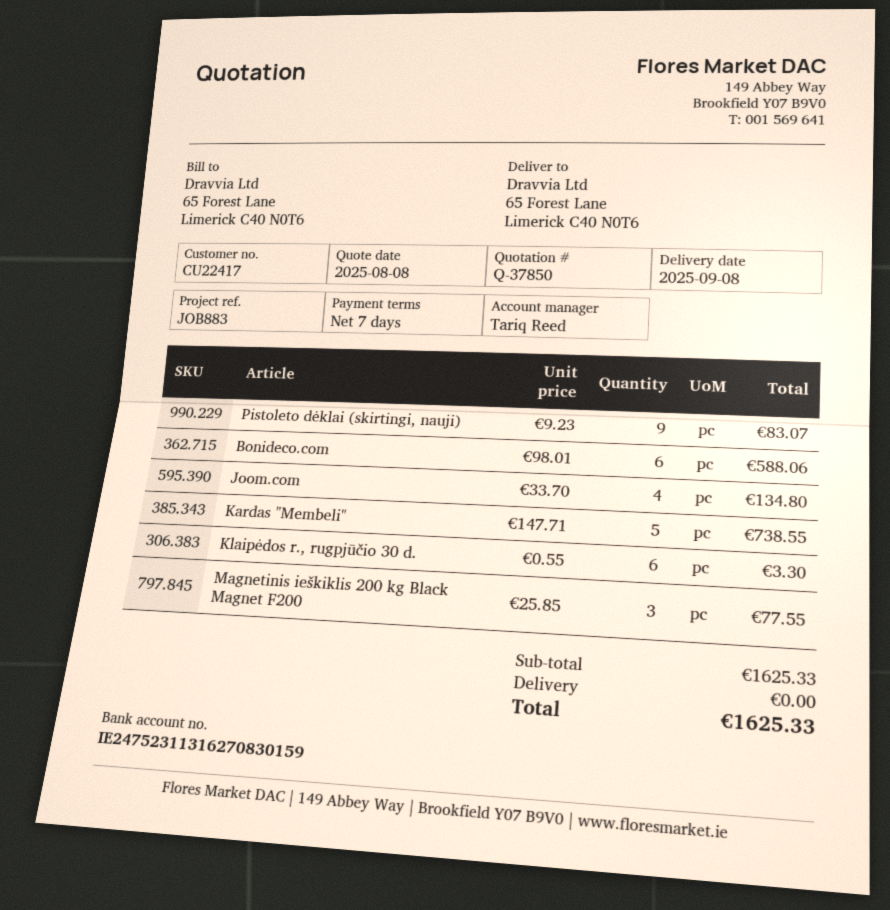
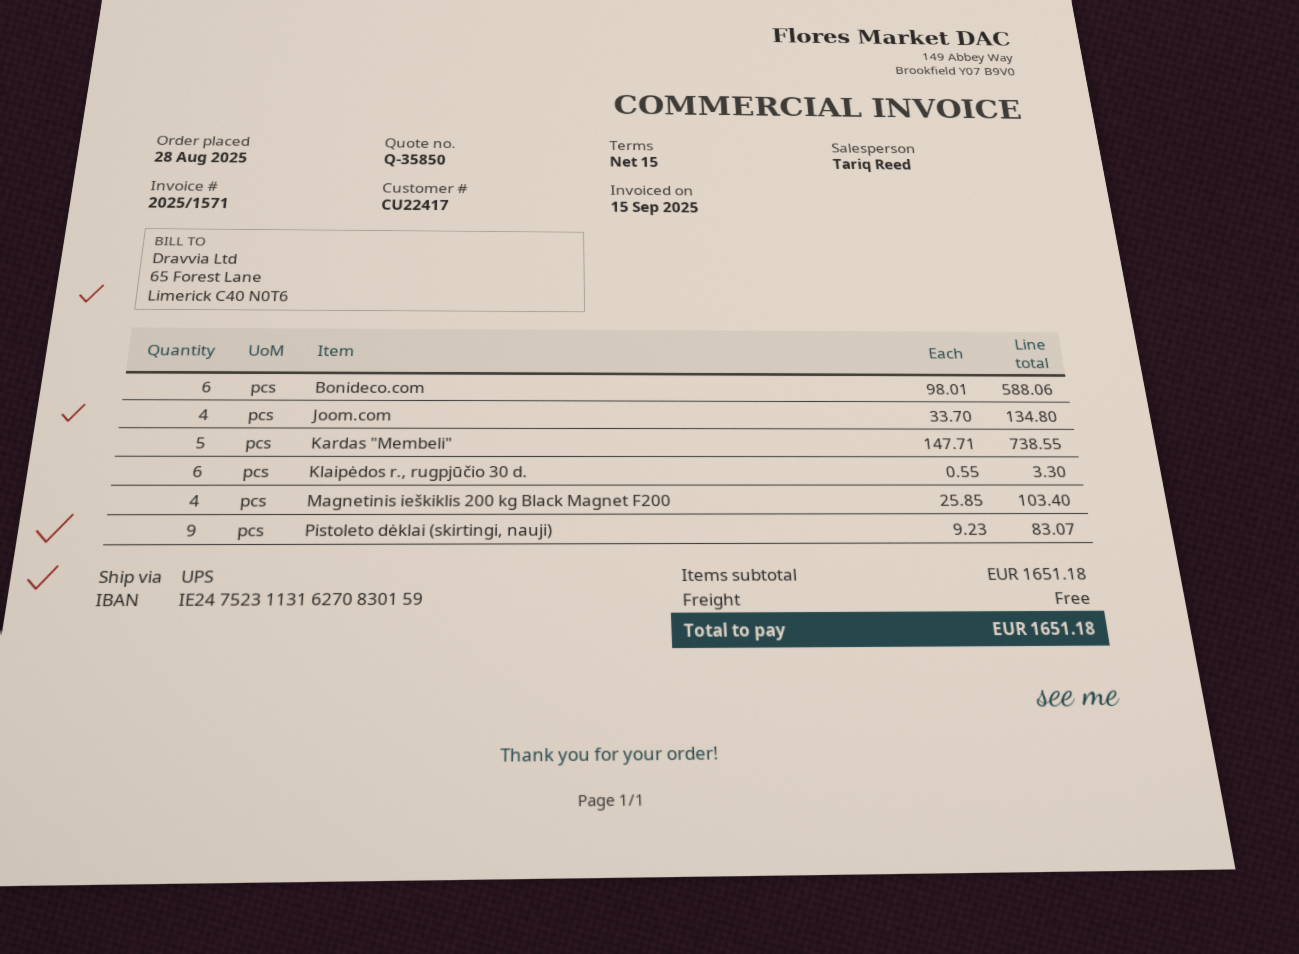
quote number: Q-37850 -> Q-35850
payment terms: 7 days -> 15 days
Magnetinis ieškiklis 200 kg Black Magnet F200: 3 x 25.85 = 77.55 -> 4 x 25.85 = 103.40
subtotal: 1625.33 -> 1651.18
total: 1625.33 -> 1651.18

